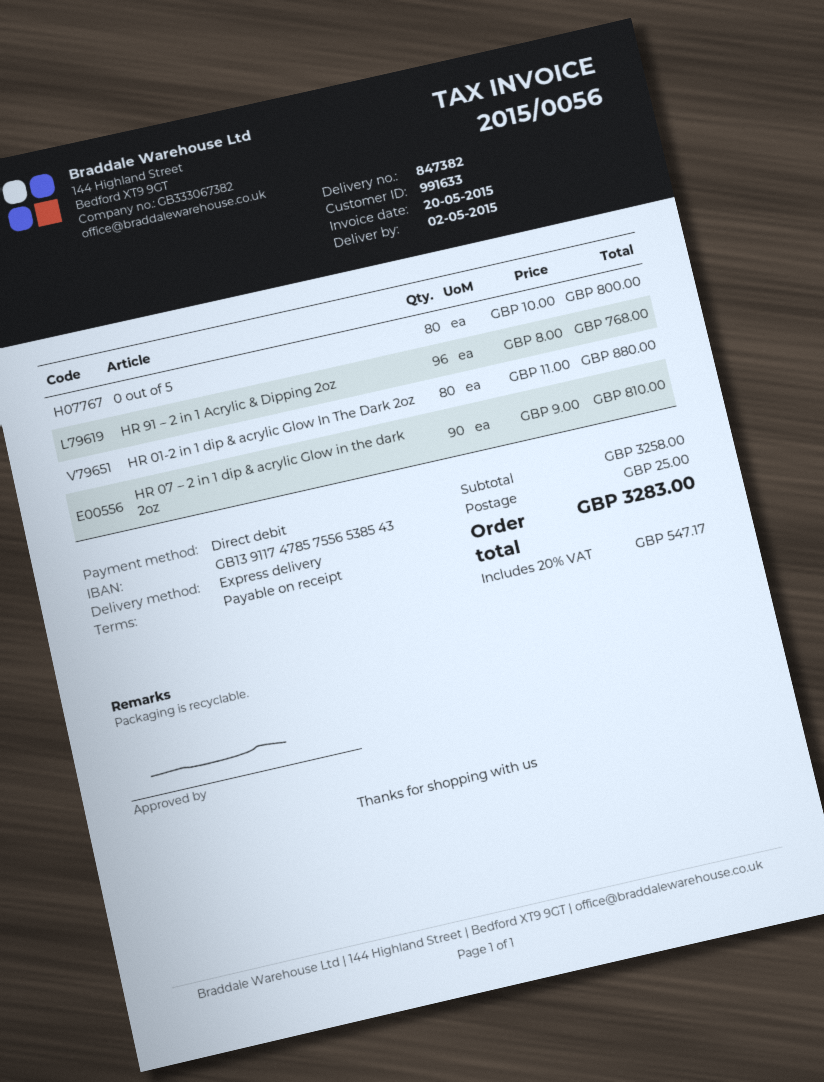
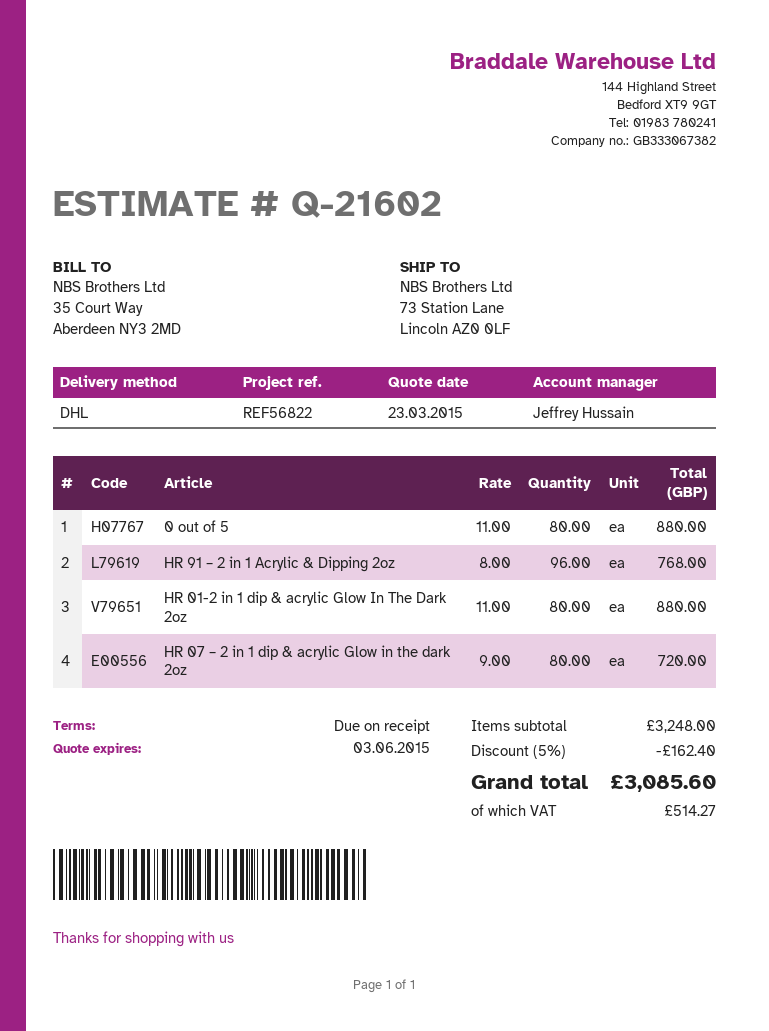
shipping method: express -> DHL
0 out of 5: 80 x 10.00 = 800.00 -> 80 x 11.00 = 880.00
HR 07 – 2 in 1 dip & acrylic Glow in the dark 2oz: 90 x 9.00 = 810.00 -> 80 x 9.00 = 720.00
subtotal: 3258.00 -> 3248.00
discount: none -> 5% = 162.40
shipping: 25.00 -> none
tax: 547.17 -> 514.27
total: 3283.00 -> 3085.60

